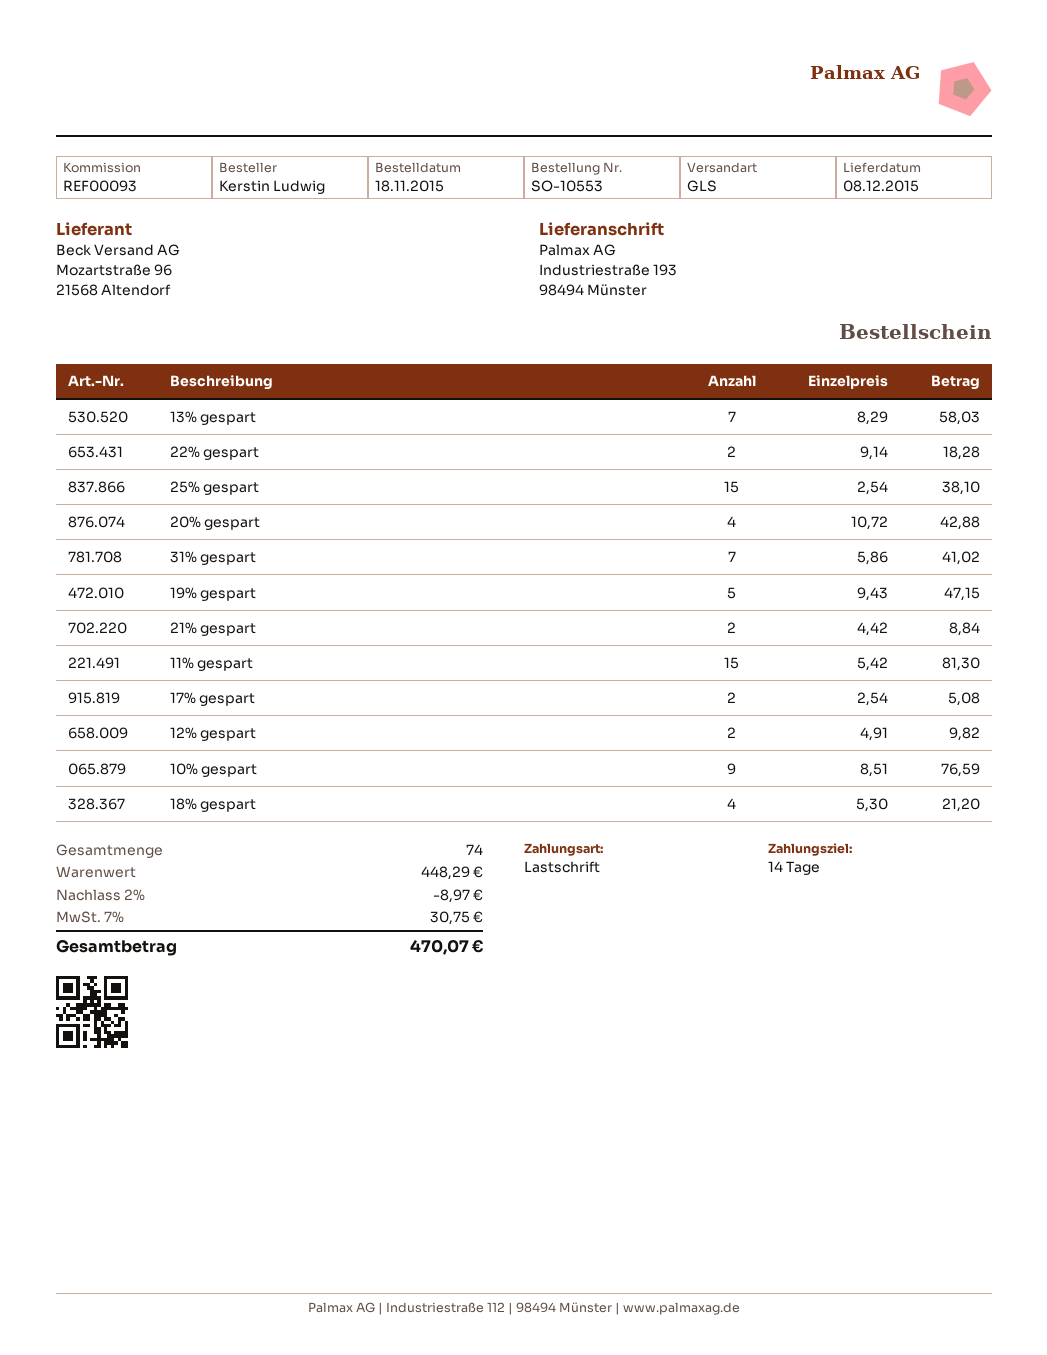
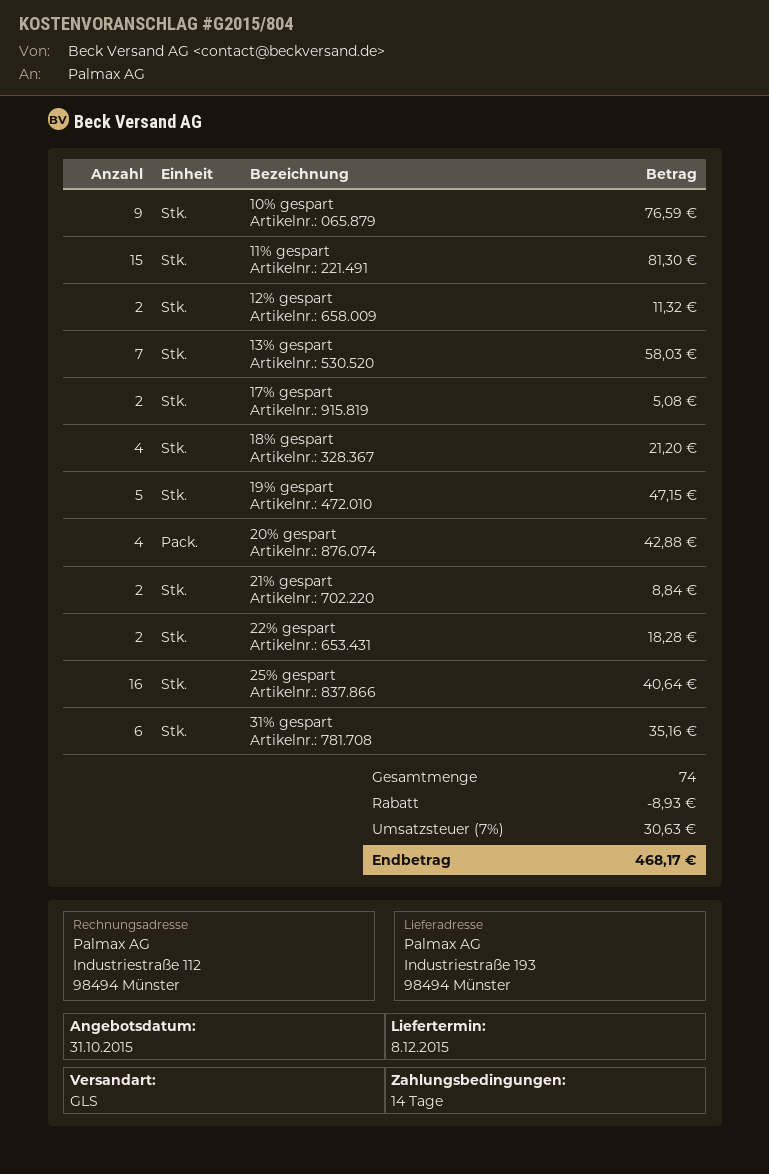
25% gespart: 15 for 38.10 -> 16 for 40.64
31% gespart: 7 for 41.02 -> 6 for 35.16
12% gespart: 2 for 9.82 -> 2 for 11.32
discount: 8.97 -> 8.93
tax: 7% = 30.75 -> 7% = 30.63
total: 470.07 -> 468.17

